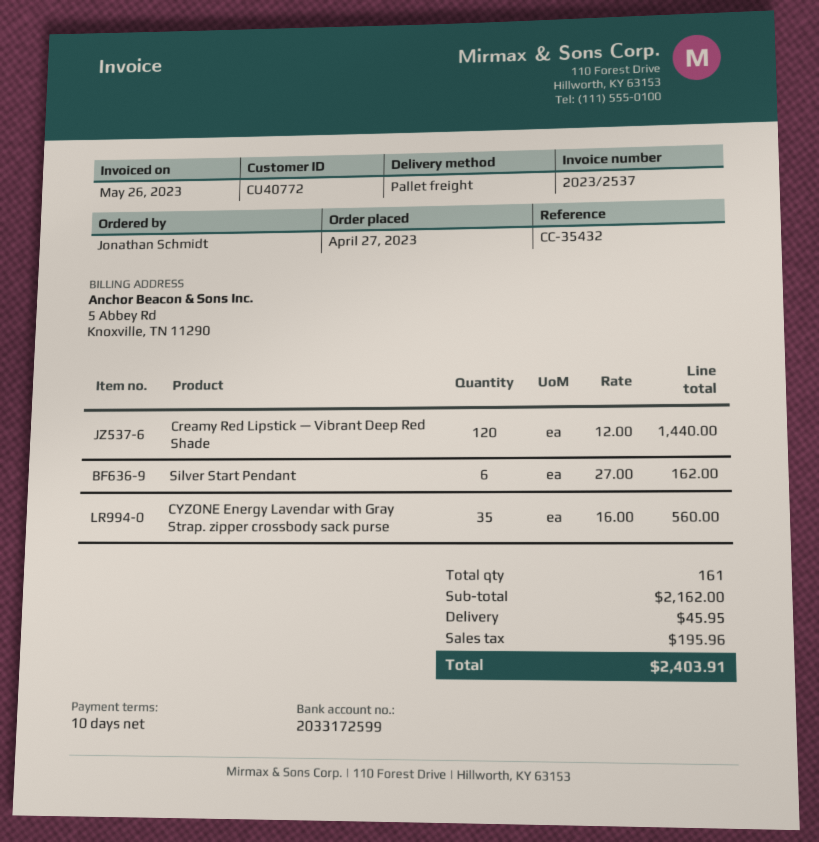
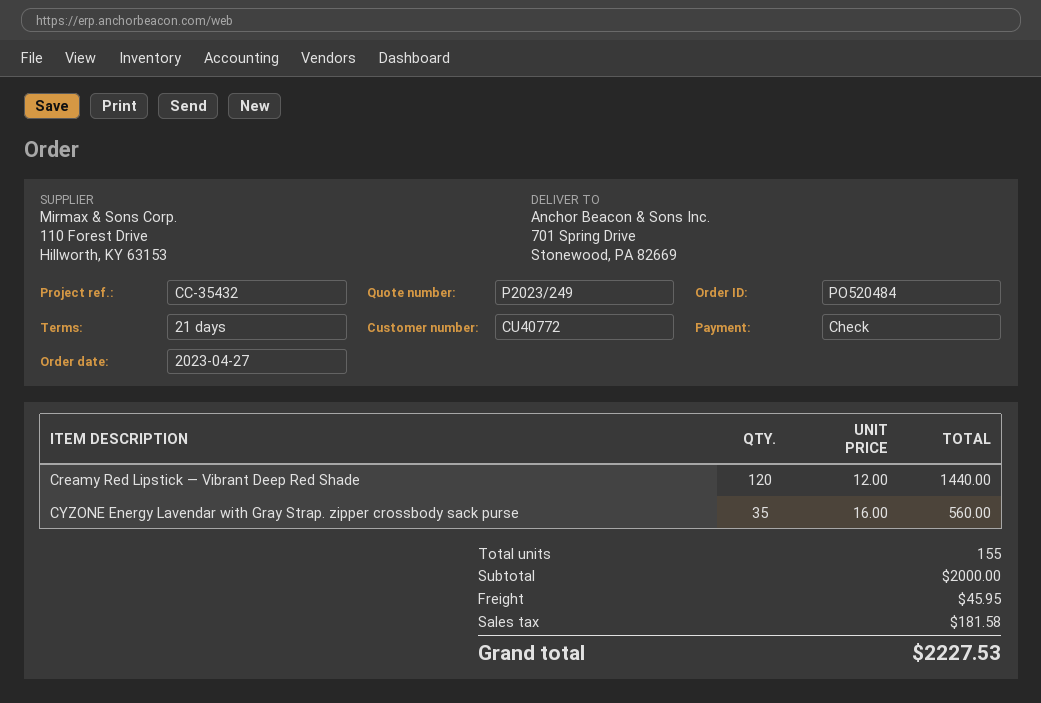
payment terms: 10 days -> 21 days
Silver Start Pendant: 6 x 27.00 = 162.00 -> none
total quantity: 161 -> 155
subtotal: 2162.00 -> 2000.00
tax: 195.96 -> 181.58
total: 2403.91 -> 2227.53

